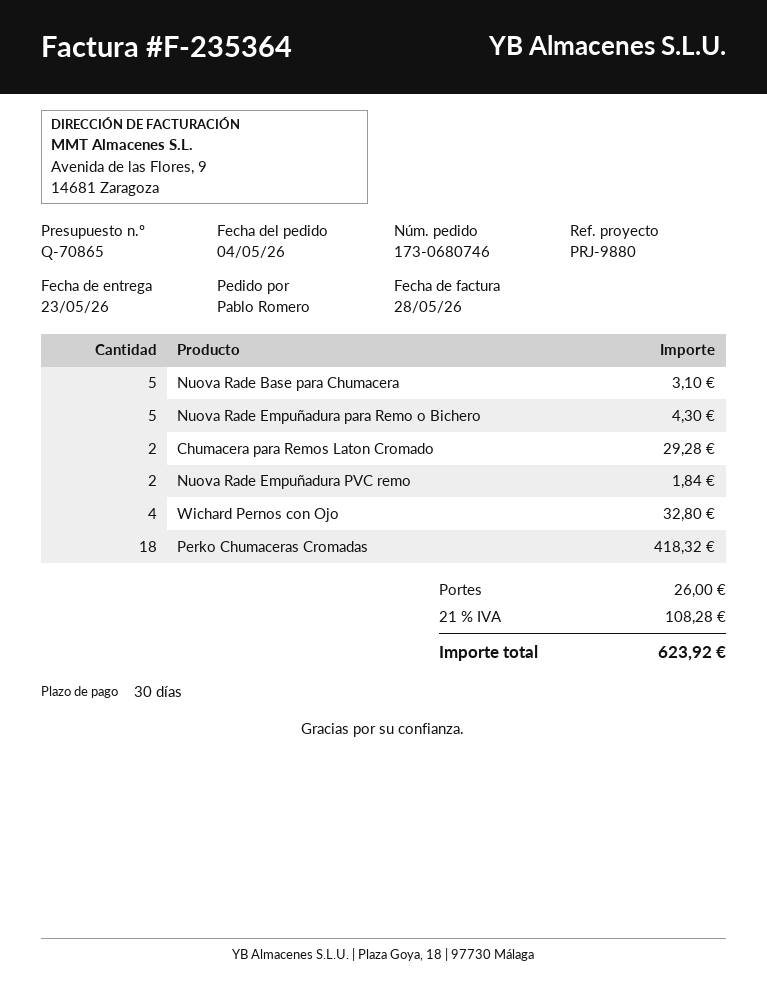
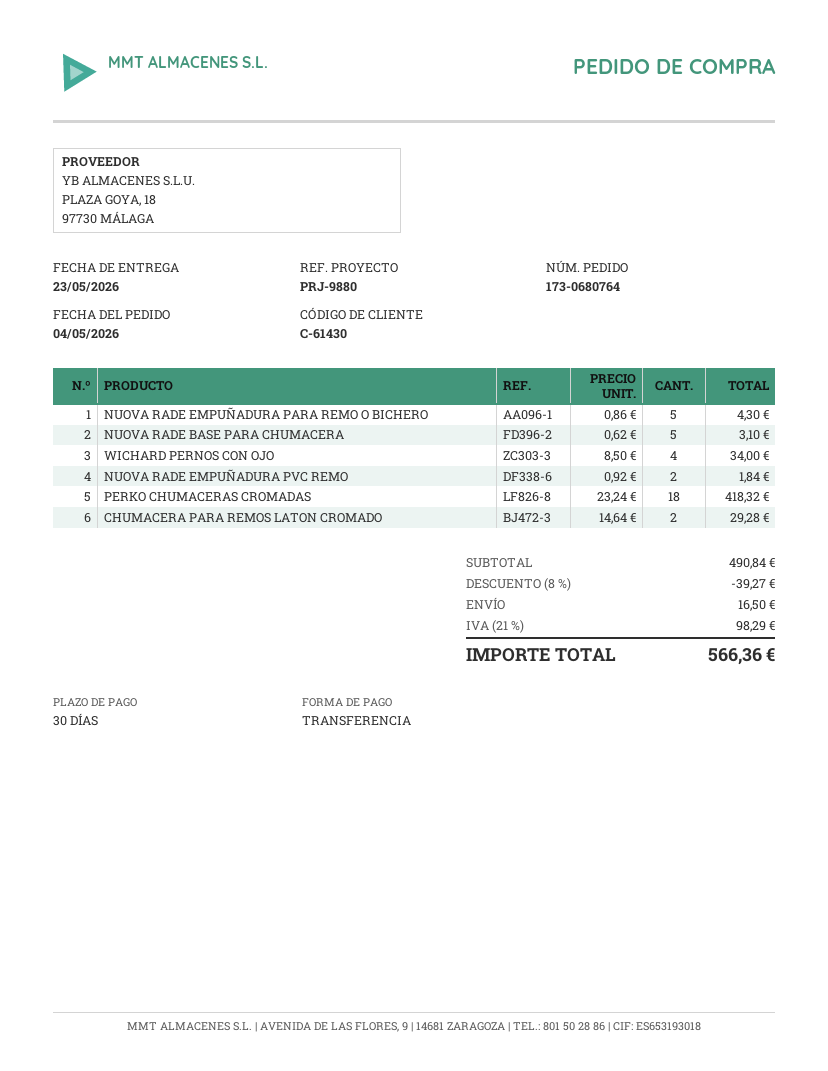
order number: 173-0680746 -> 173-0680764
Wichard Pernos con Ojo: 4 for 32.80 -> 4 for 34.00
discount: none -> 8% = 39.27
shipping: 26.00 -> 16.50
tax: 21% = 108.28 -> 21% = 98.29
total: 623.92 -> 566.36

